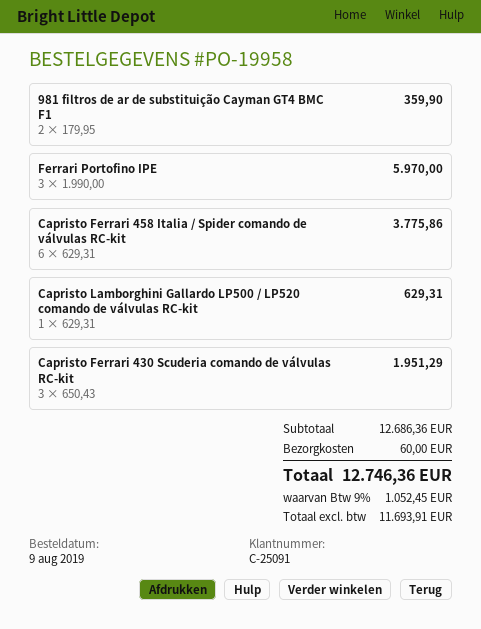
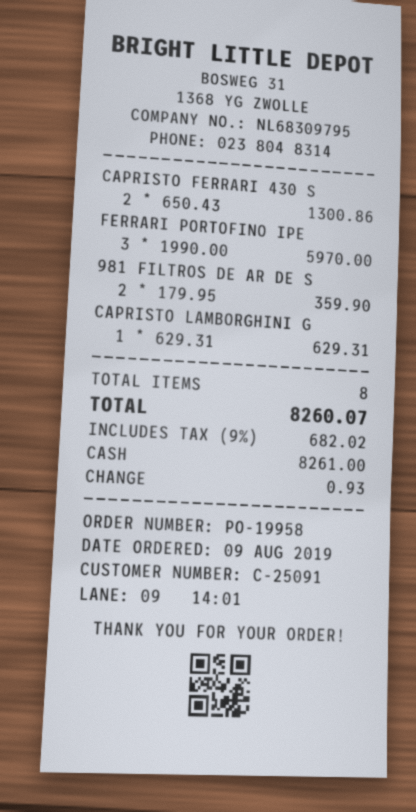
Capristo Ferrari 458 Italia / Spider comando de válvulas RC-kit: 6 x 629.31 = 3775.86 -> none
Capristo Ferrari 430 Scuderia comando de válvulas RC-kit: 3 x 650.43 = 1951.29 -> 2 x 650.43 = 1300.86
shipping: 60.00 -> none
tax: 9% = 1052.45 -> 9% = 682.02
total: 12746.36 -> 8260.07

